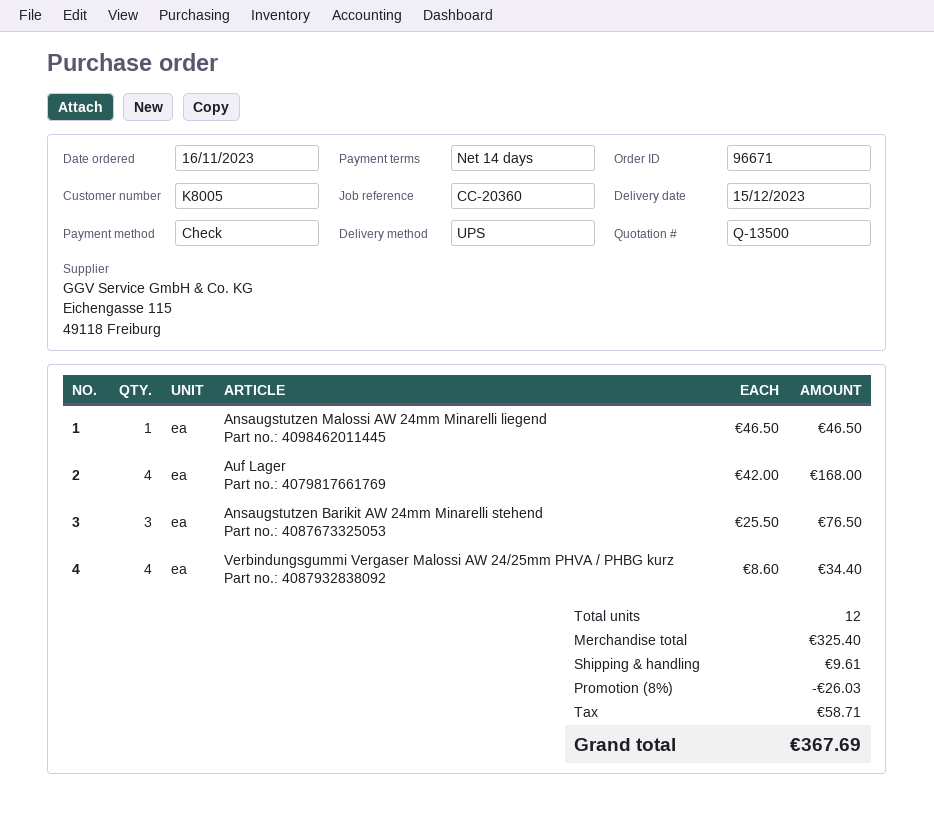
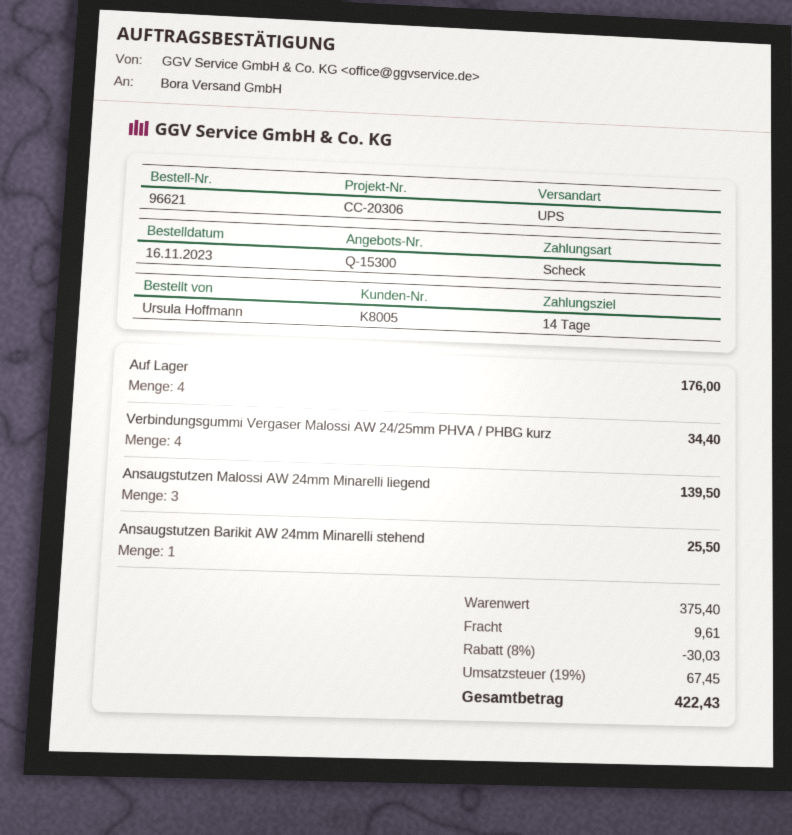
quote number: Q-13500 -> Q-15300
order number: 96671 -> 96621
reference: CC-20360 -> CC-20306
Ansaugstutzen Malossi AW 24mm Minarelli liegend: 1 for 46.50 -> 3 for 139.50
Auf Lager: 4 for 168.00 -> 4 for 176.00
Ansaugstutzen Barikit AW 24mm Minarelli stehend: 3 for 76.50 -> 1 for 25.50
subtotal: 325.40 -> 375.40
discount: 8% = 26.03 -> 8% = 30.03
tax: 58.71 -> 67.45
total: 367.69 -> 422.43

